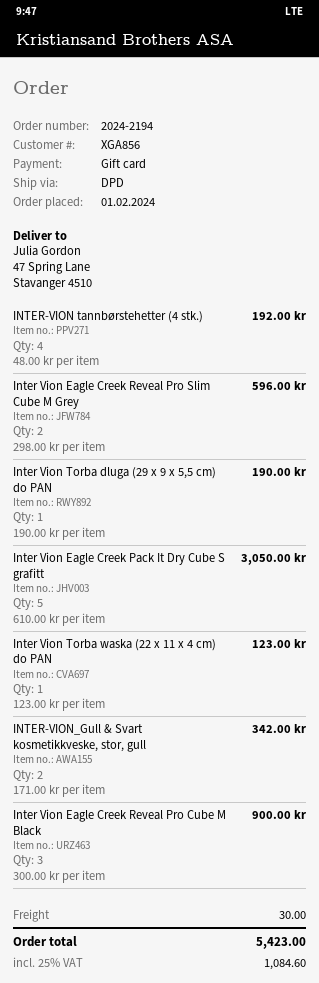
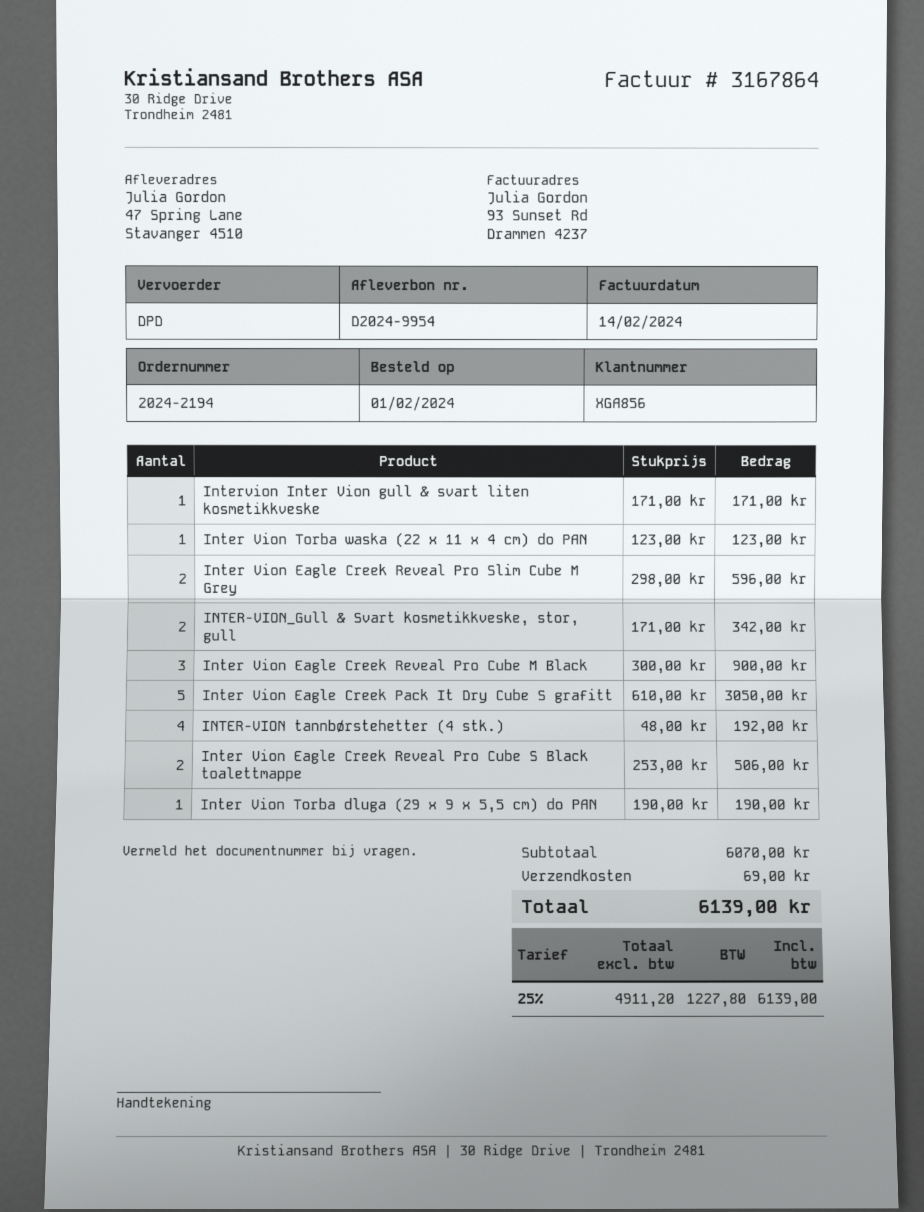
Intervion Inter Vion gull & svart liten kosmetikkveske: none -> 1 x 171.00 = 171.00
Inter Vion Eagle Creek Reveal Pro Cube S Black toalettmappe: none -> 2 x 253.00 = 506.00
shipping: 30.00 -> 69.00
tax: 25% = 1084.60 -> 25% = 1227.80
total: 5423.00 -> 6139.00

